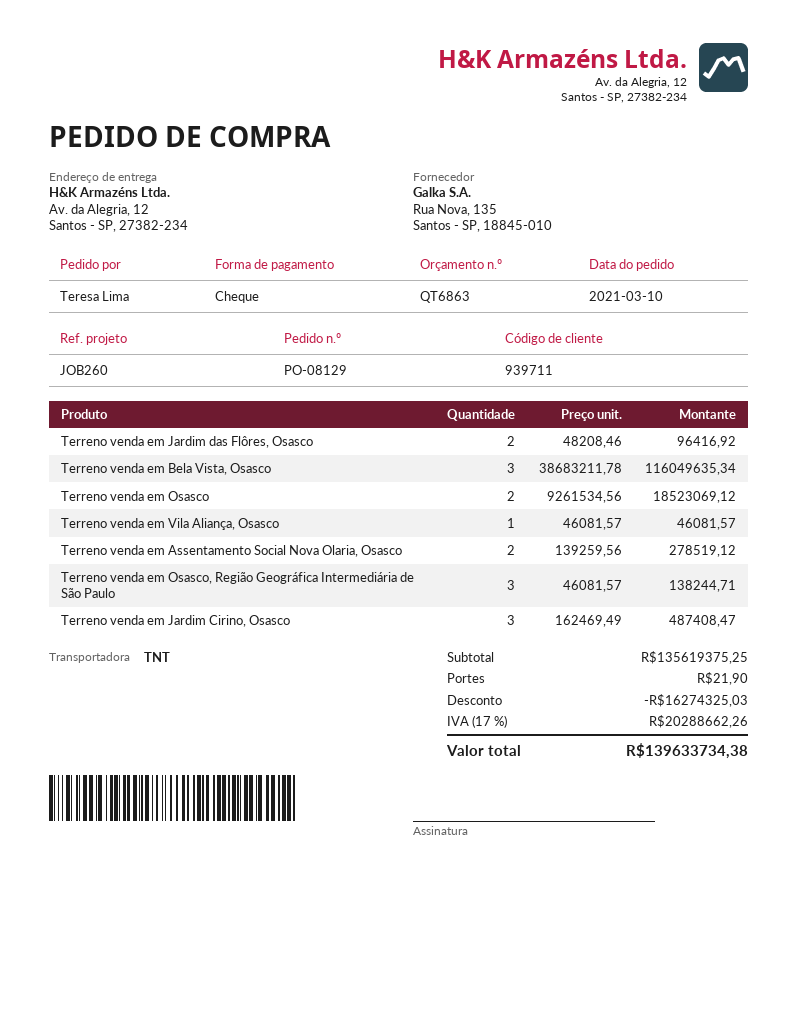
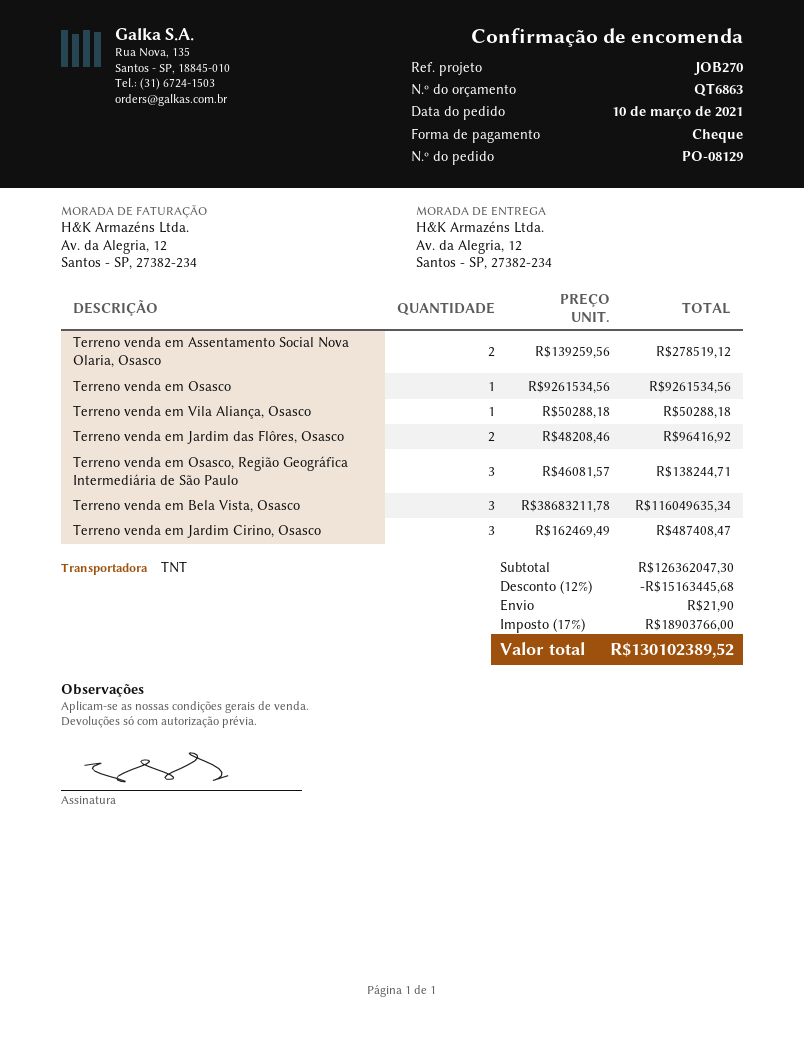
reference: JOB260 -> JOB270
Terreno venda em Osasco: 2 x 9261534.56 = 18523069.12 -> 1 x 9261534.56 = 9261534.56
Terreno venda em Vila Aliança, Osasco: 1 x 46081.57 = 46081.57 -> 1 x 50288.18 = 50288.18
subtotal: 135619375.25 -> 126362047.30
discount: 16274325.03 -> 15163445.68
tax: 17% = 20288662.26 -> 17% = 18903766.00
total: 139633734.38 -> 130102389.52

